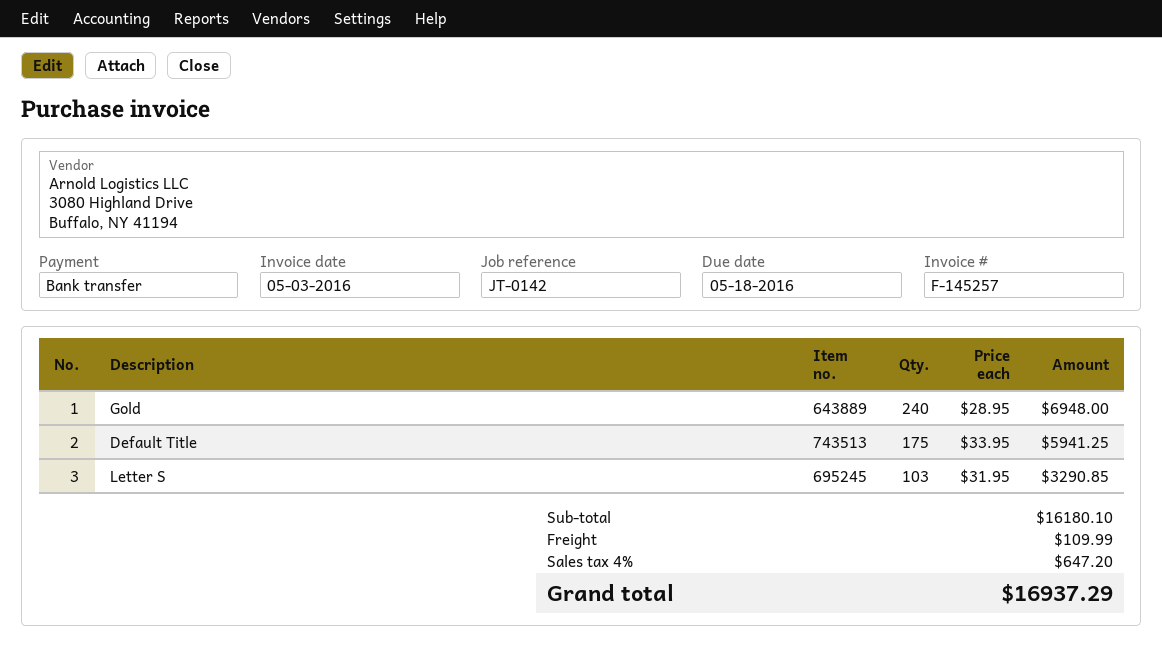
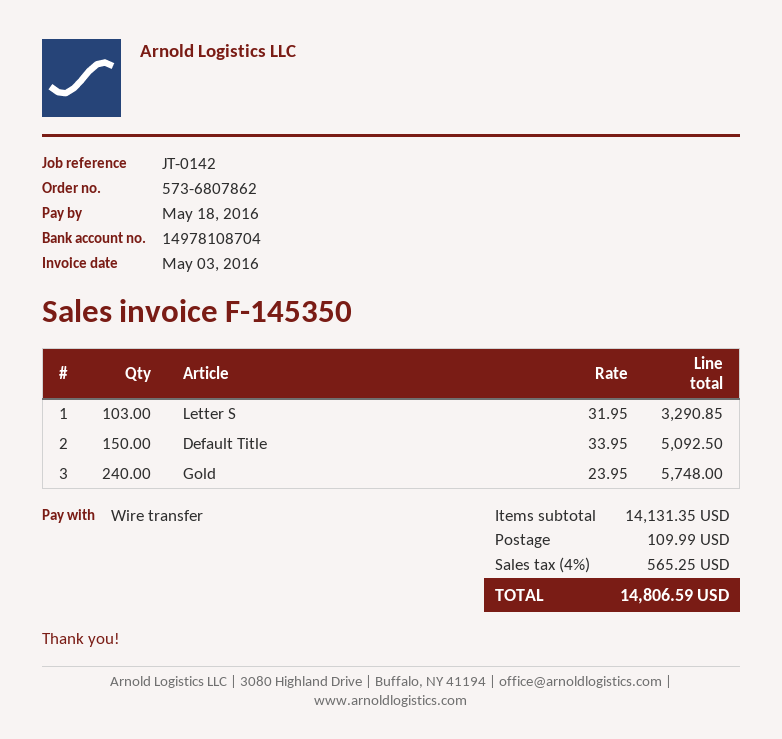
invoice number: F-145257 -> F-145350
Gold: 240 x 28.95 = 6948.00 -> 240 x 23.95 = 5748.00
Default Title: 175 x 33.95 = 5941.25 -> 150 x 33.95 = 5092.50
subtotal: 16180.10 -> 14131.35
tax: 4% = 647.20 -> 4% = 565.25
total: 16937.29 -> 14806.59

